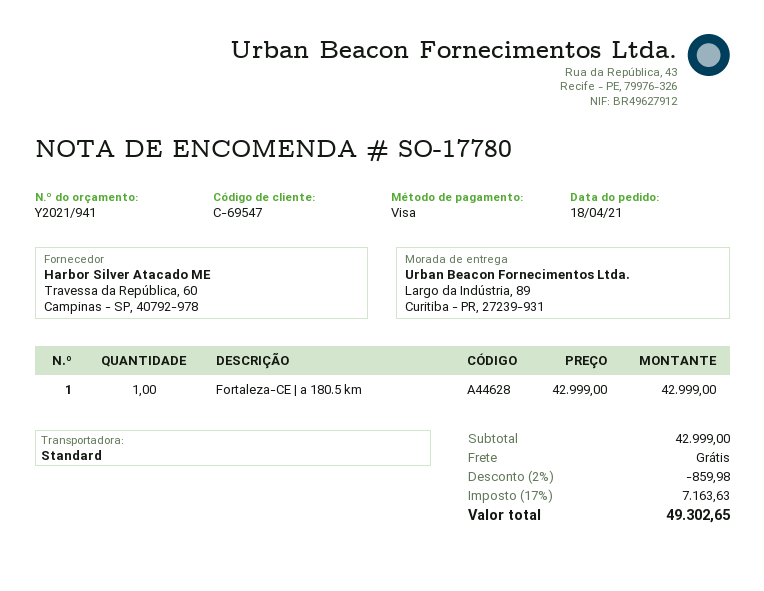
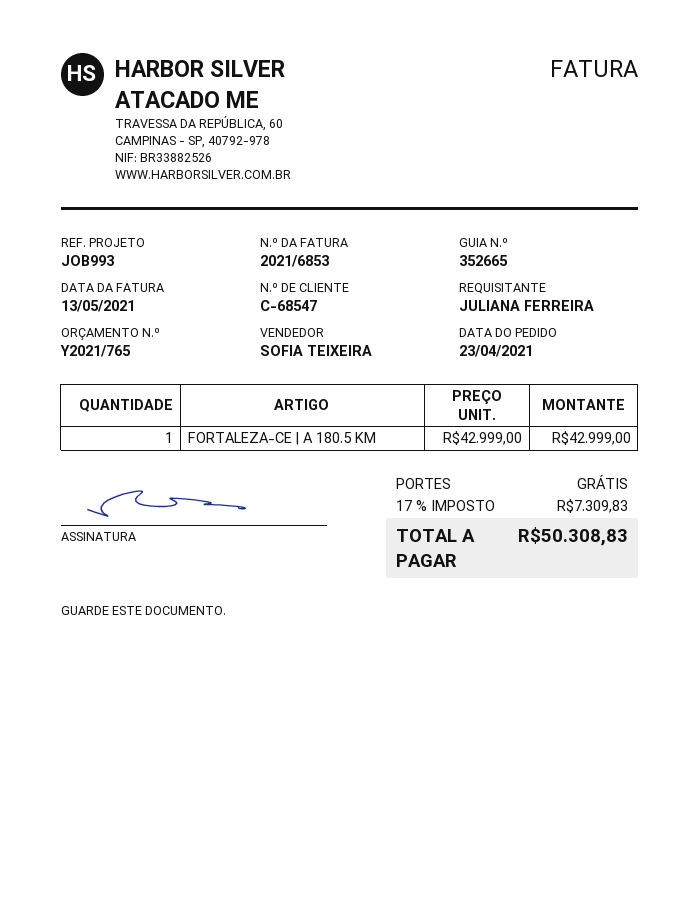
quote number: Y2021/941 -> Y2021/765
order date: 2021-04-18 -> 2021-04-23
customer number: C-69547 -> C-68547
discount: 2% = 859.98 -> none
tax: 17% = 7163.63 -> 17% = 7309.83
total: 49302.65 -> 50308.83

